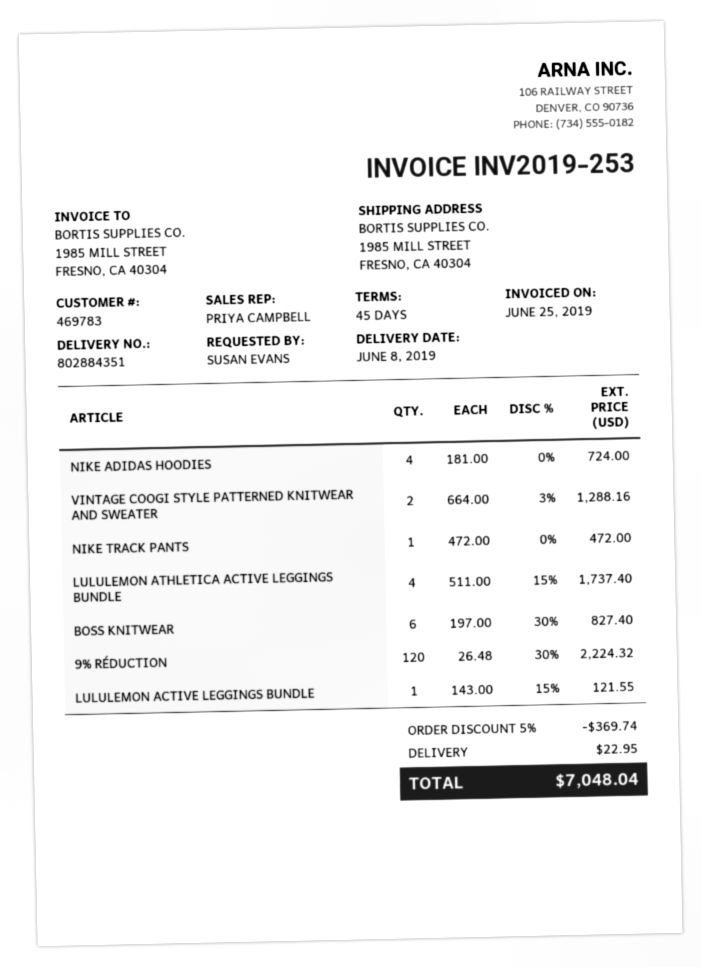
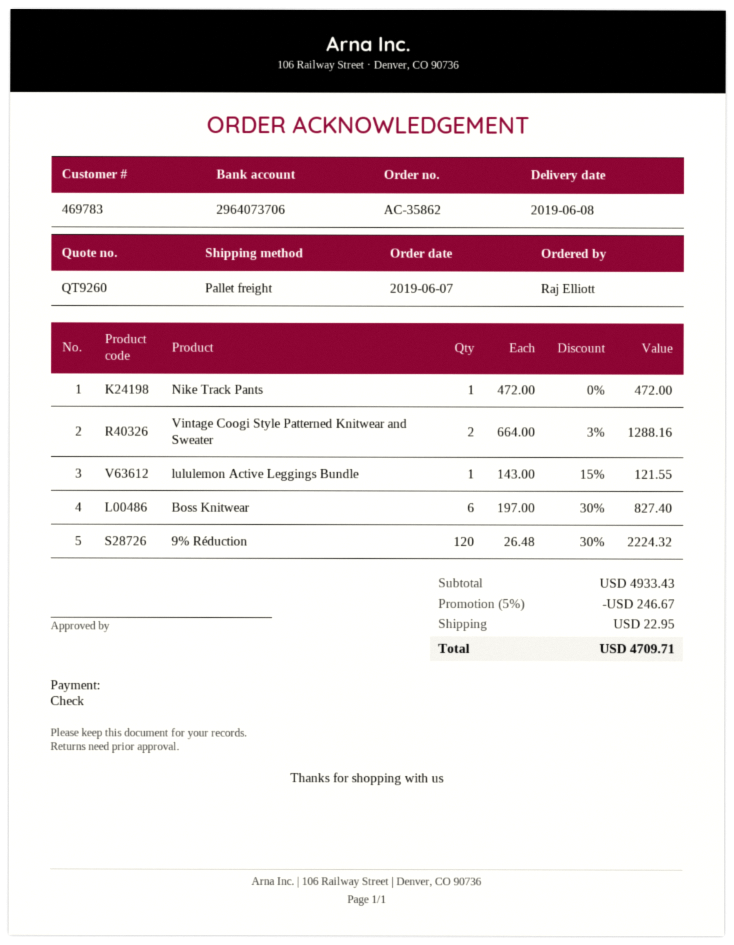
ordered by: SUSAN EVANS -> Raj Elliott
NIKE ADIDAS HOODIES: 4 x 181.00 = 724.00 -> none
LULULEMON ATHLETICA ACTIVE LEGGINGS BUNDLE: 4 x 511.00 - 15% = 1737.40 -> none
discount: 5% = 369.74 -> 5% = 246.67
total: 7048.04 -> 4709.71

